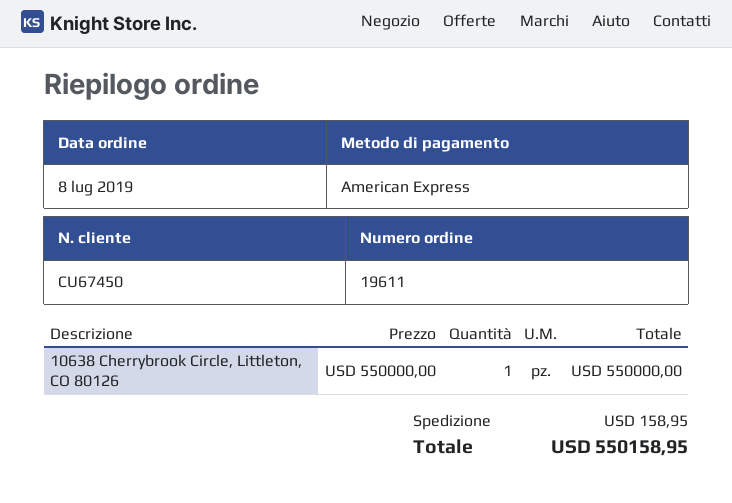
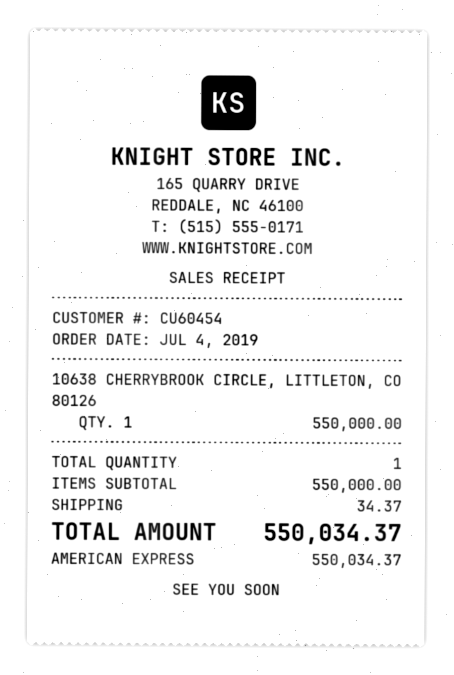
order date: 2019-07-08 -> 2019-07-04
customer number: CU67450 -> CU60454
shipping: 158.95 -> 34.37
total: 550158.95 -> 550034.37

